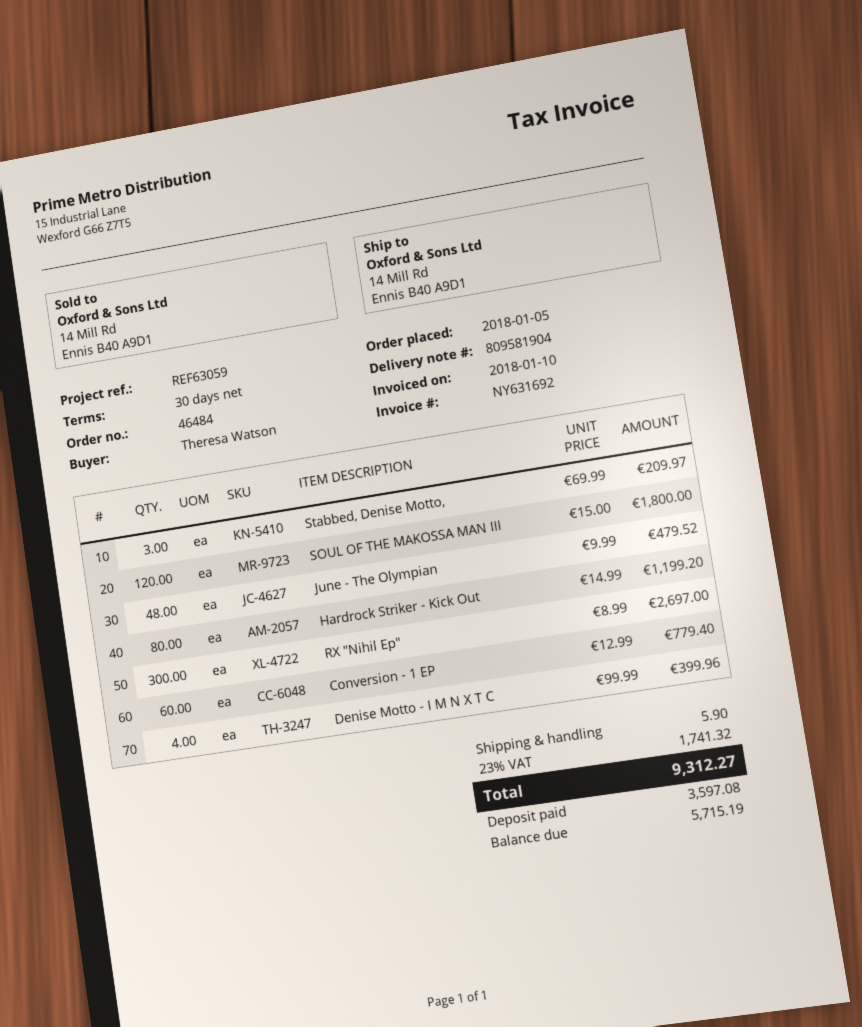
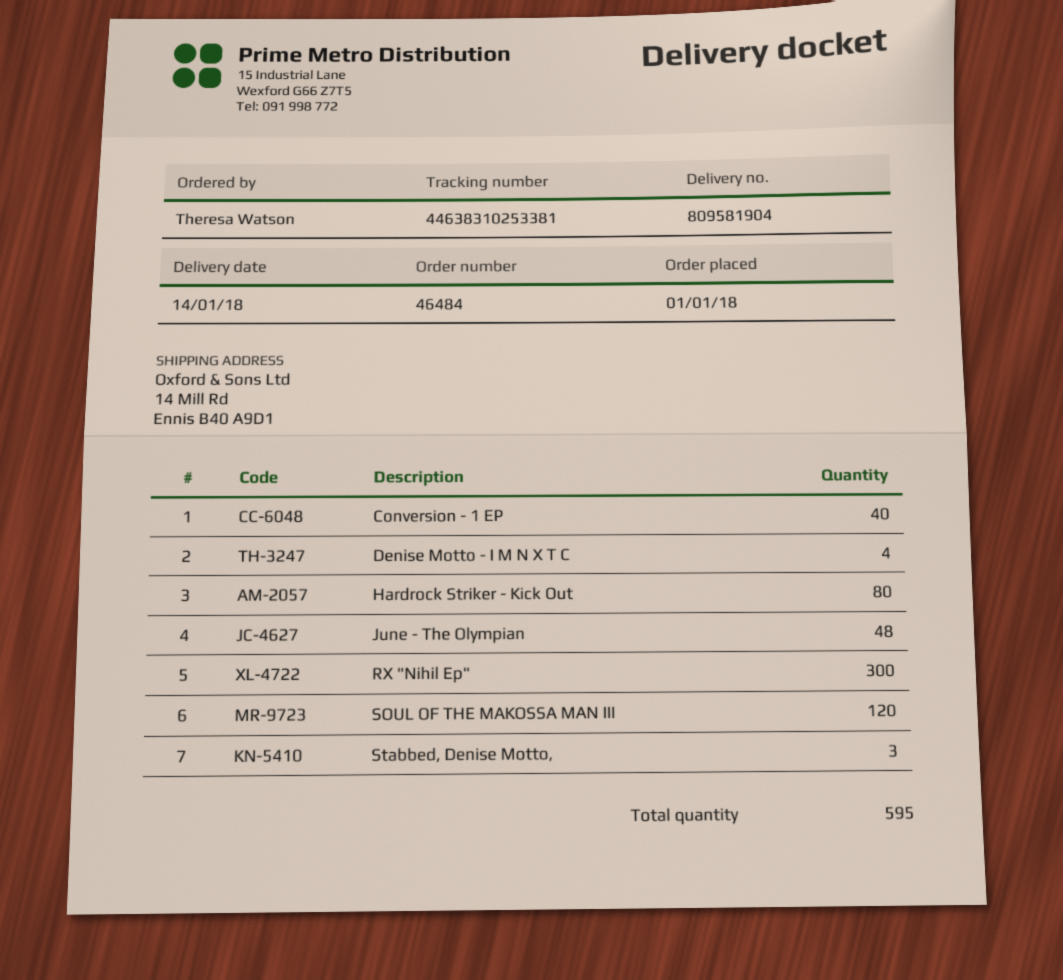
order date: 2018-01-05 -> 2018-01-01
Conversion - 1 EP: 60 -> 40

